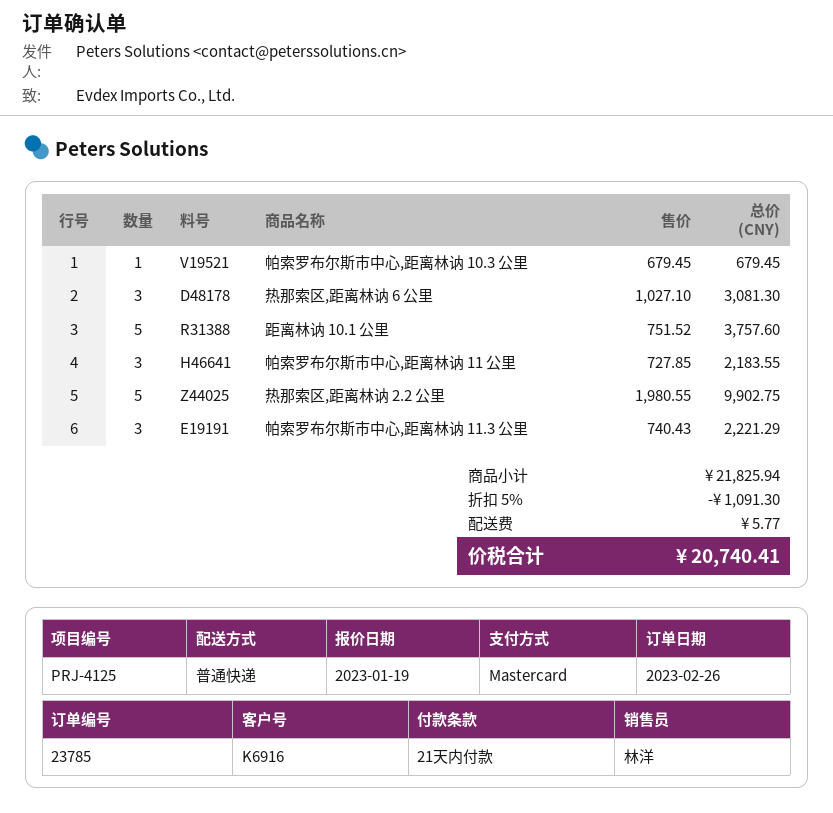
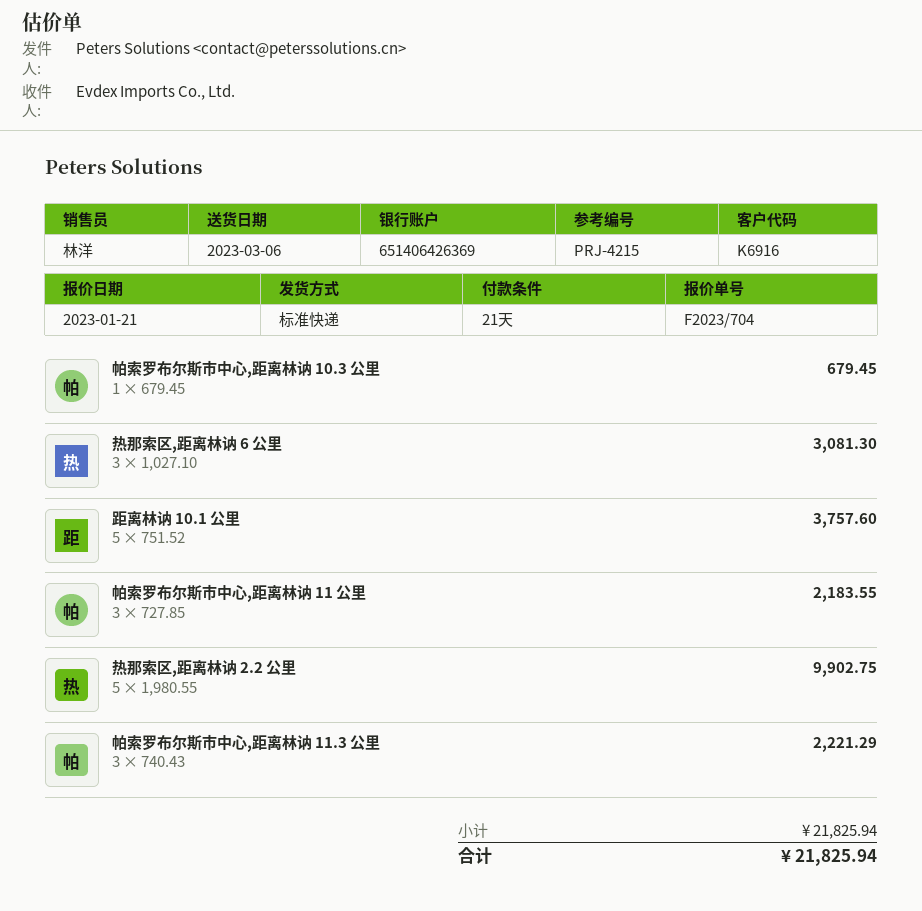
quote date: 2023-01-19 -> 2023-01-21
reference: PRJ-4125 -> PRJ-4215
discount: 5% = 1091.30 -> none
shipping: 5.77 -> none
total: 20740.41 -> 21825.94

